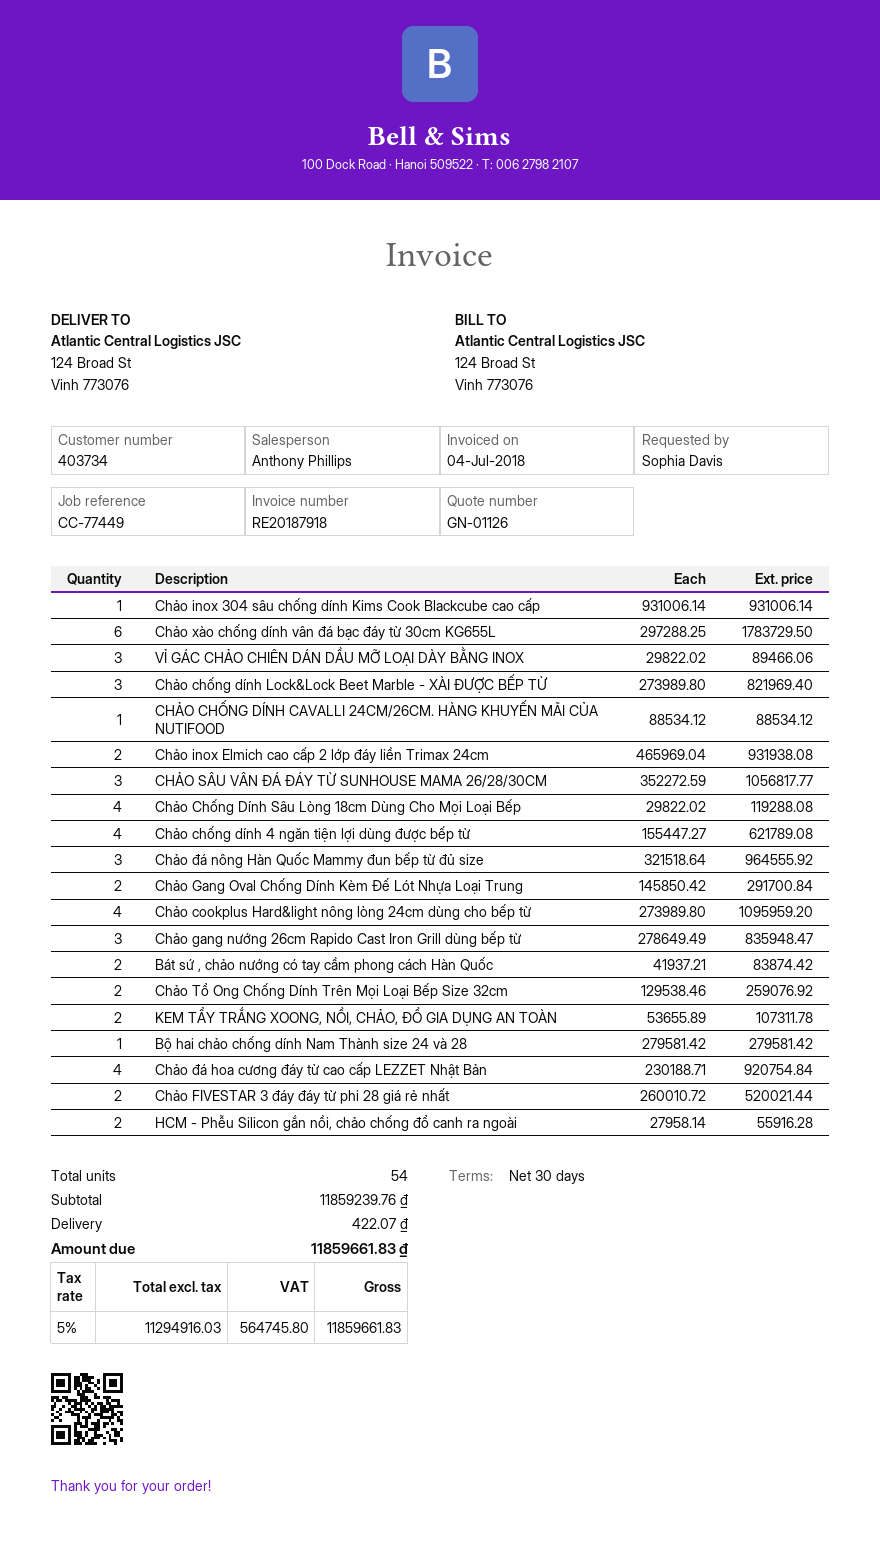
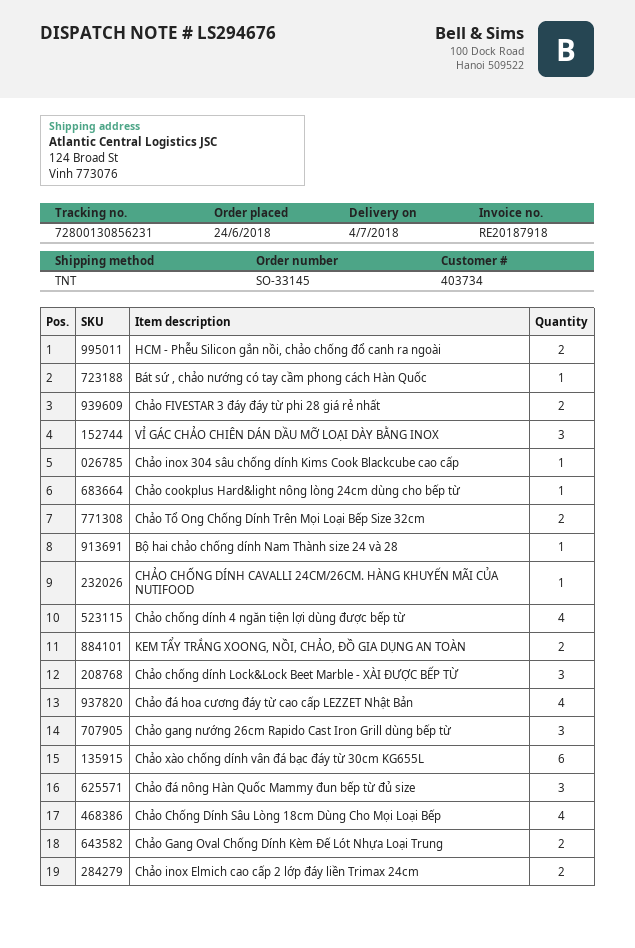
CHẢO SÂU VÂN ĐÁ ĐÁY TỪ SUNHOUSE MAMA 26/28/30CM: 3 -> none
Chảo cookplus Hard&light nông lòng 24cm dùng cho bếp từ: 4 -> 1
Bát sứ , chảo nướng có tay cầm phong cách Hàn Quốc: 2 -> 1

